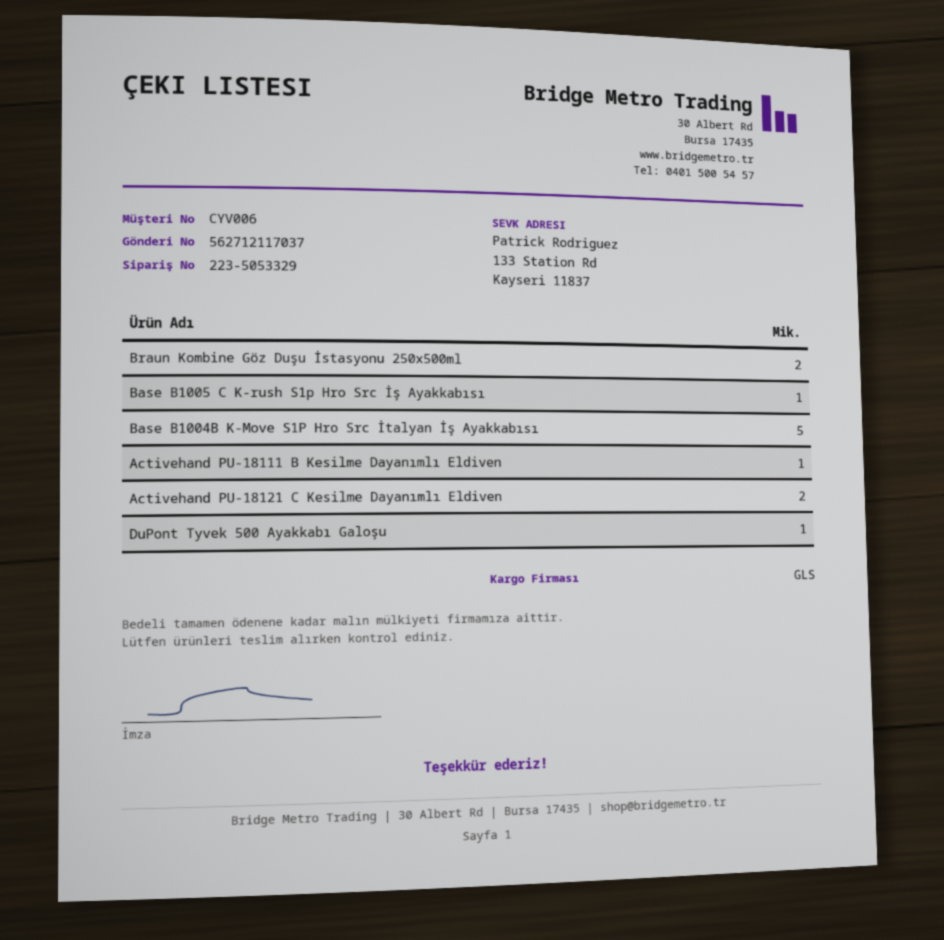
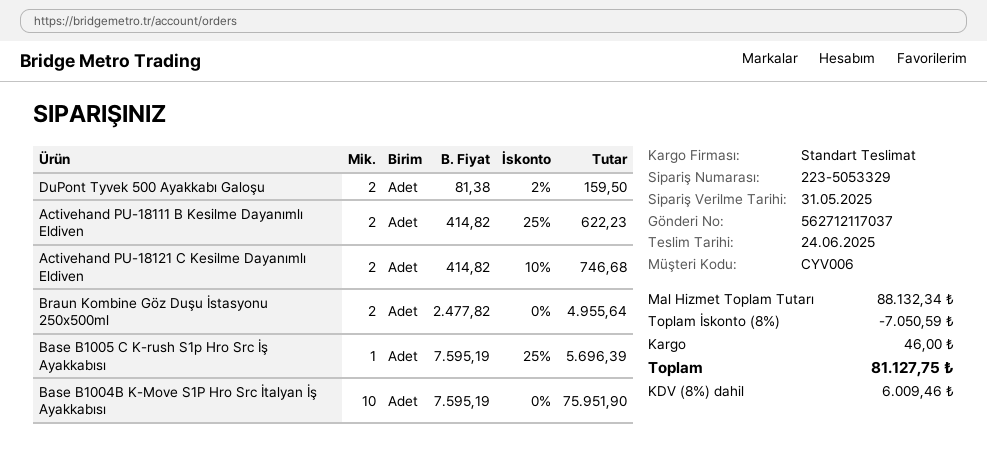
shipping method: GLS -> standard
Base B1004B K-Move S1P Hro Src İtalyan İş Ayakkabısı: 5 -> 10
Activehand PU-18111 B Kesilme Dayanımlı Eldiven: 1 -> 2
DuPont Tyvek 500 Ayakkabı Galoşu: 1 -> 2

